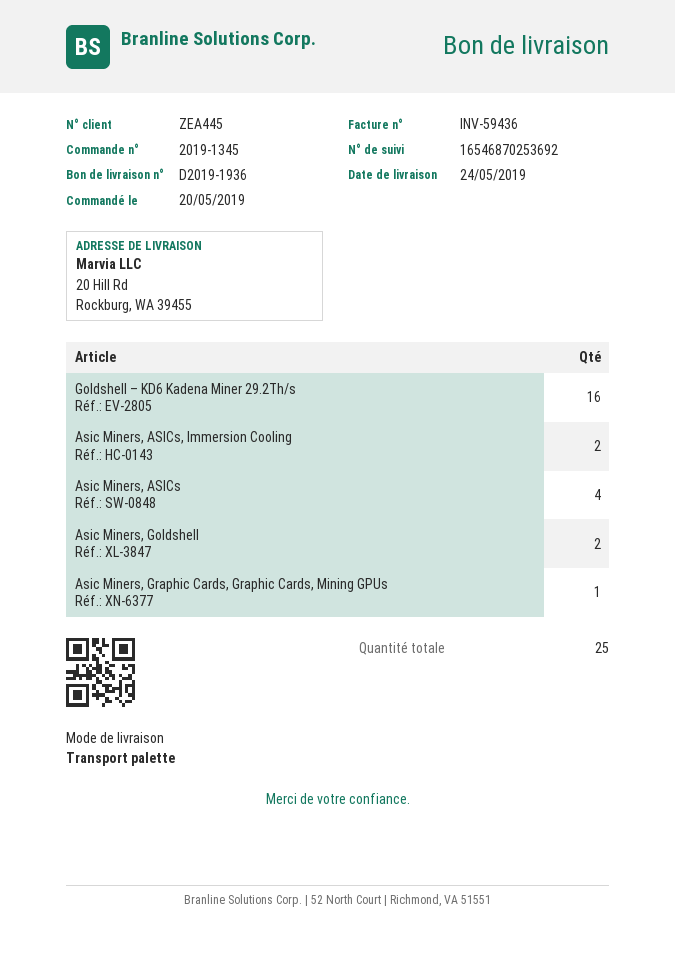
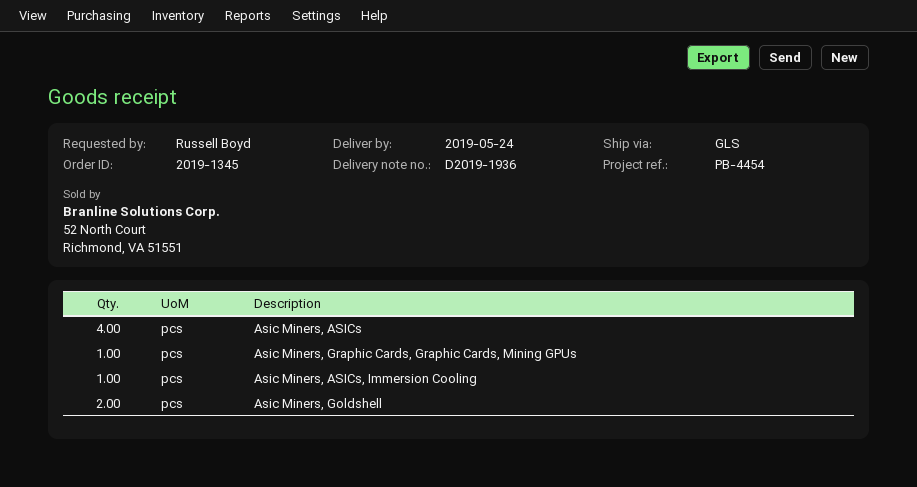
shipping method: pallet freight -> GLS
Goldshell – KD6 Kadena Miner 29.2Th/s: 16 -> none
Asic Miners, ASICs, Immersion Cooling: 2 -> 1

